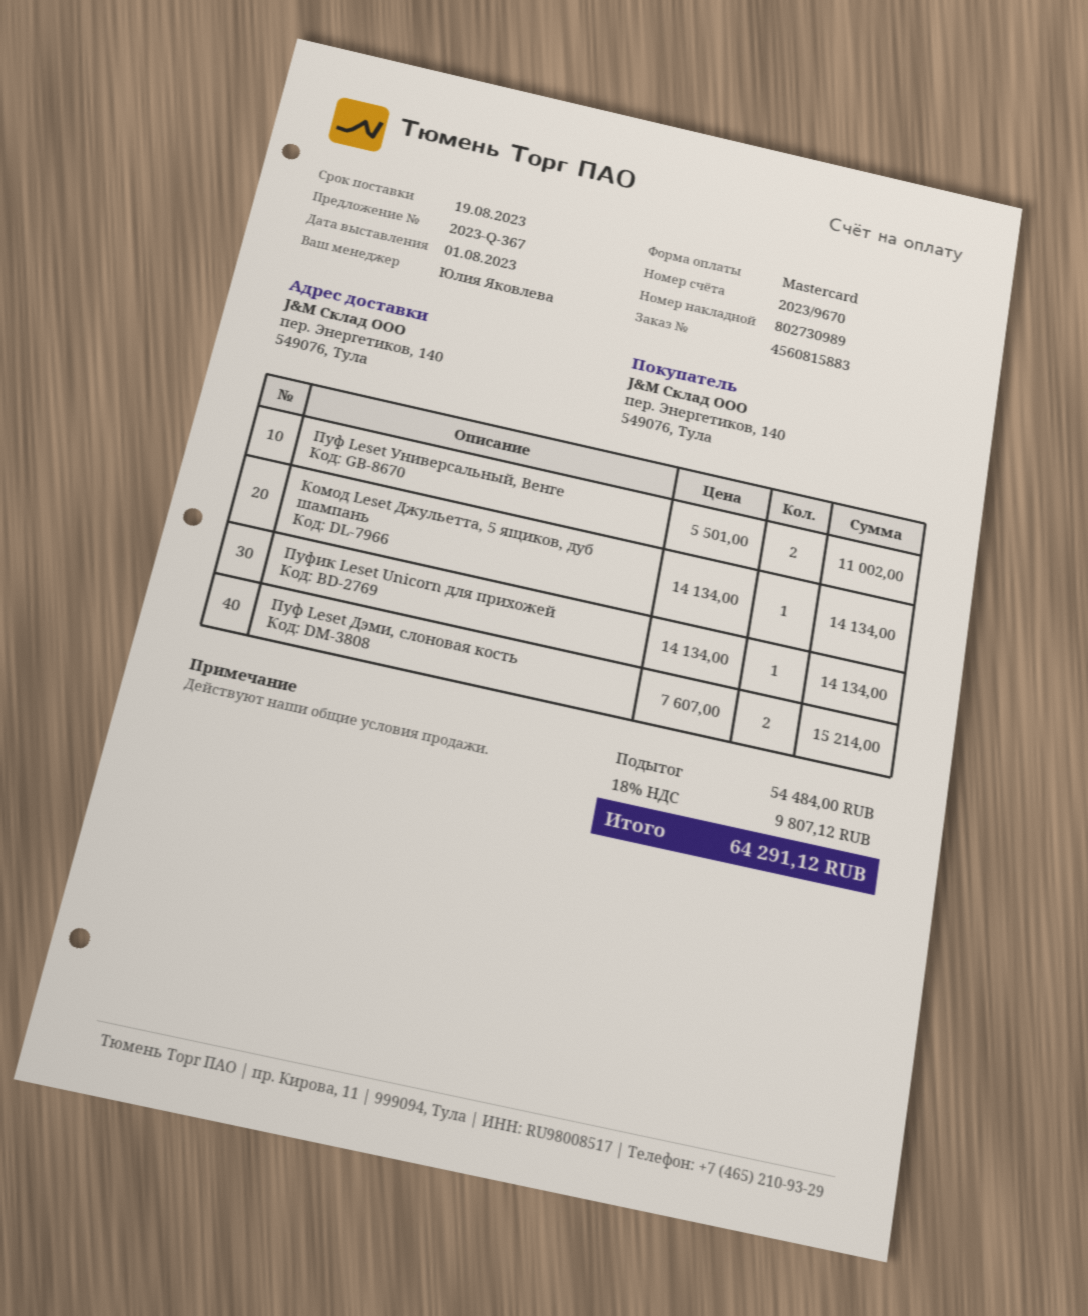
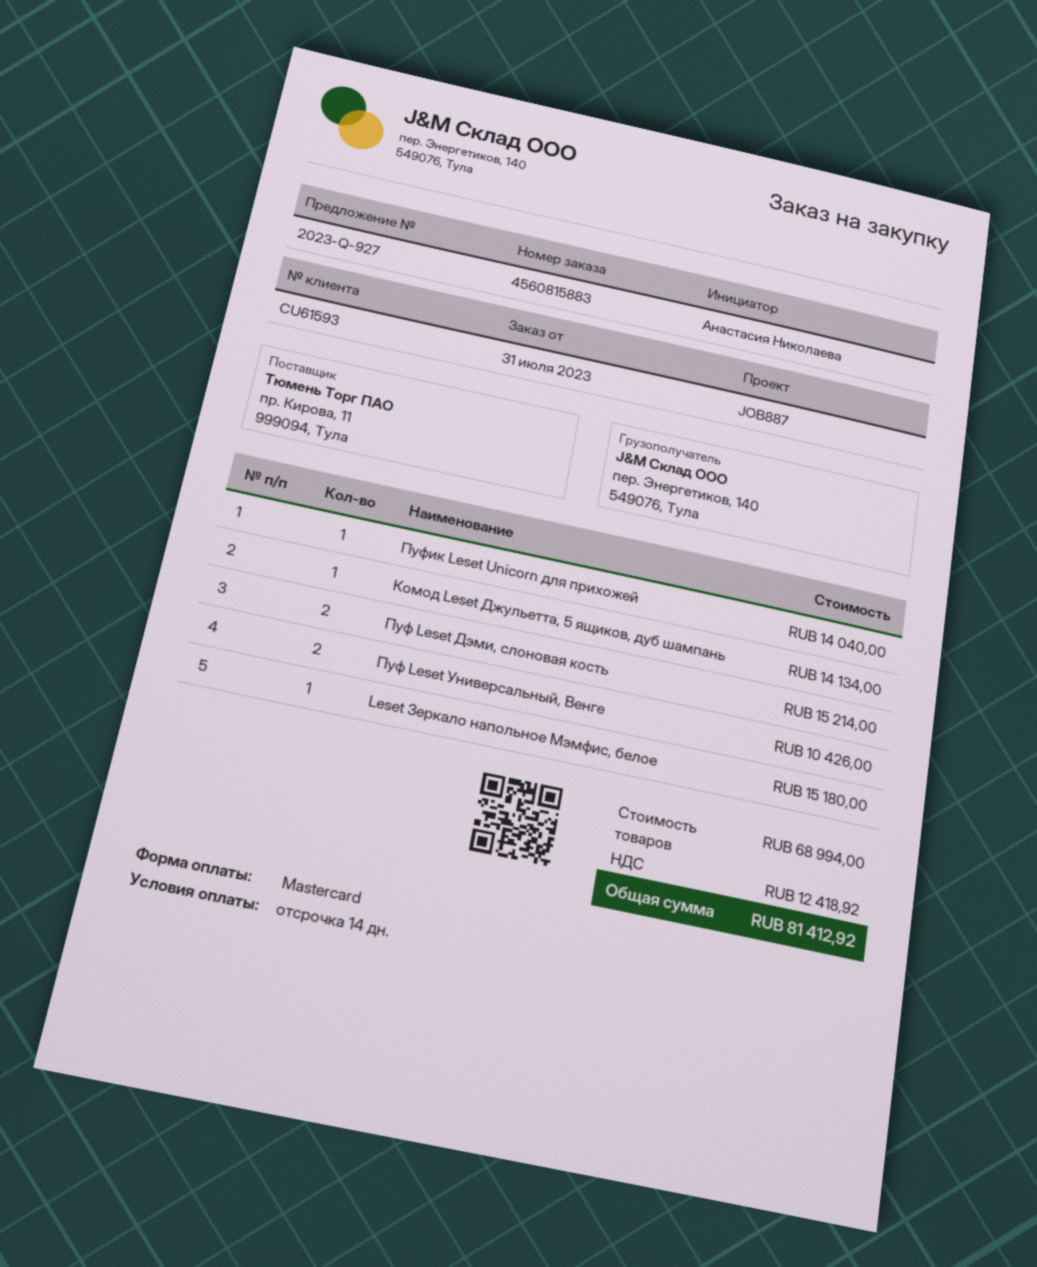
quote number: 2023-Q-367 -> 2023-Q-927
Пуф Leset Универсальный, Венге: 2 for 11002.00 -> 2 for 10426.00
Пуфик Leset Unicorn для прихожей: 1 for 14134.00 -> 1 for 14040.00
Leset Зеркало напольное Мэмфис, белое: none -> 1 for 15180.00
subtotal: 54484.00 -> 68994.00
tax: 9807.12 -> 12418.92
total: 64291.12 -> 81412.92

